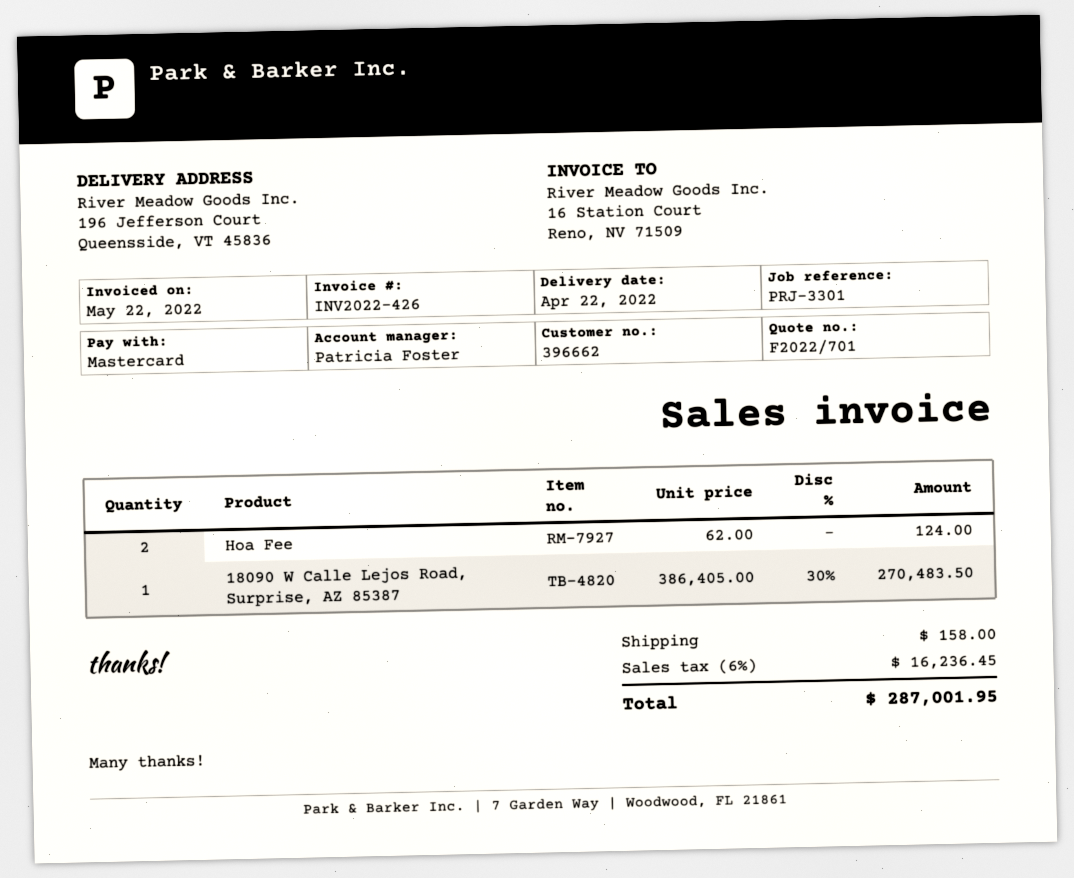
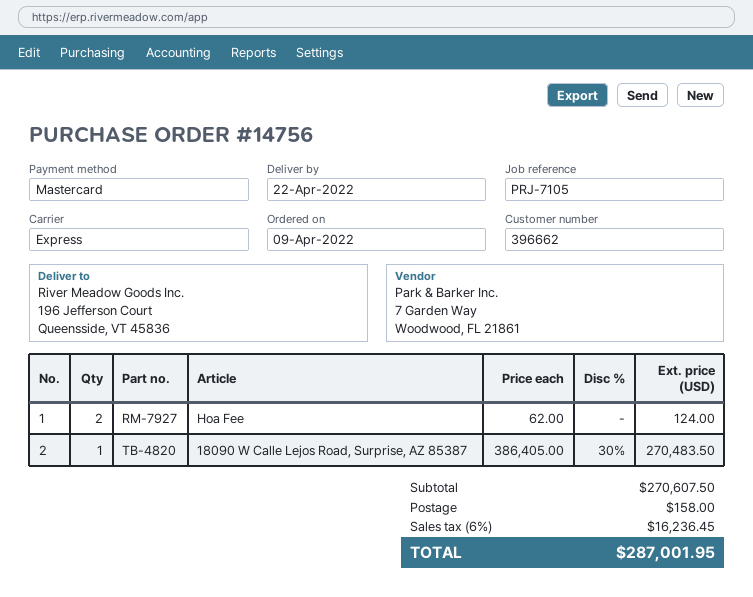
reference: PRJ-3301 -> PRJ-7105

